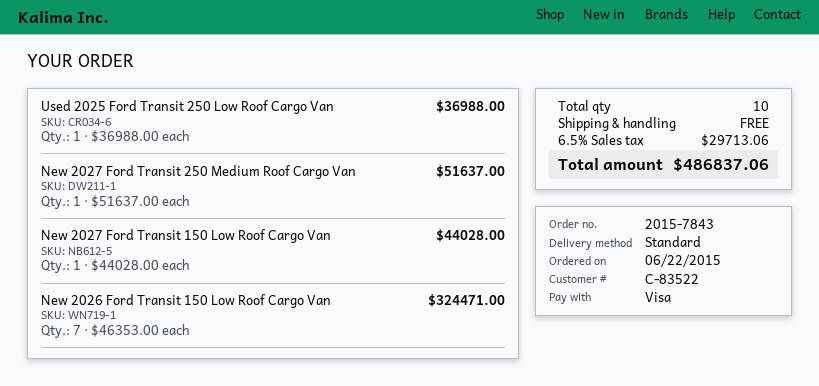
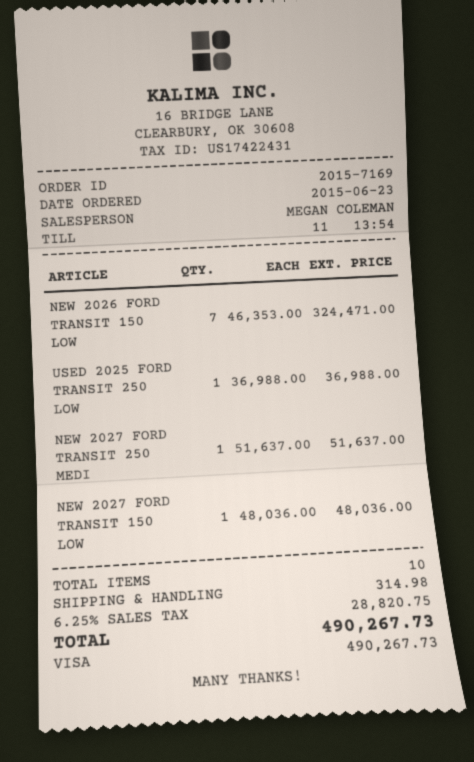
order number: 2015-7843 -> 2015-7169
order date: 2015-06-22 -> 2015-06-23
New 2027 Ford Transit 150 Low Roof Cargo Van: 1 x 44028.00 = 44028.00 -> 1 x 48036.00 = 48036.00
shipping: 0.00 -> 314.98
tax: 6.5% = 29713.06 -> 6.25% = 28820.75
total: 486837.06 -> 490267.73

